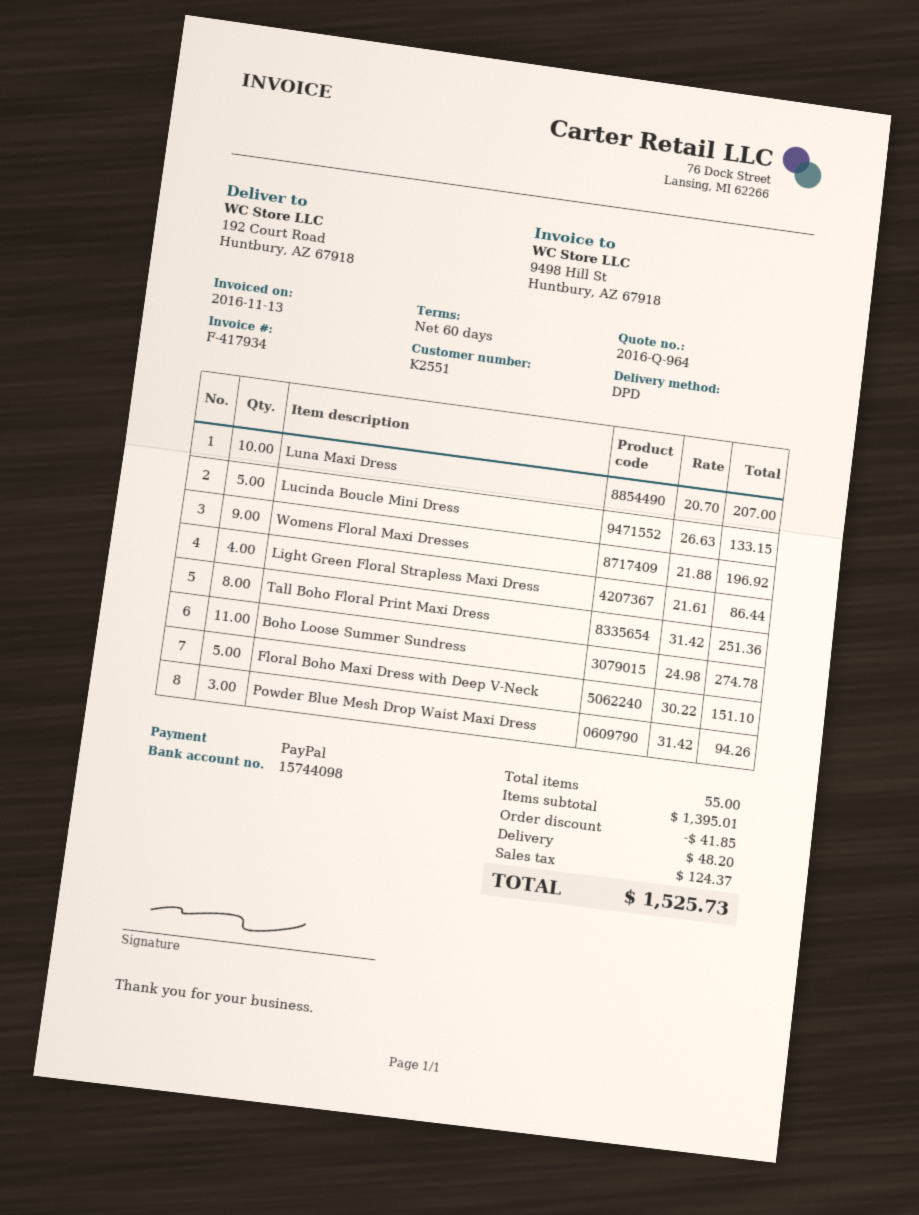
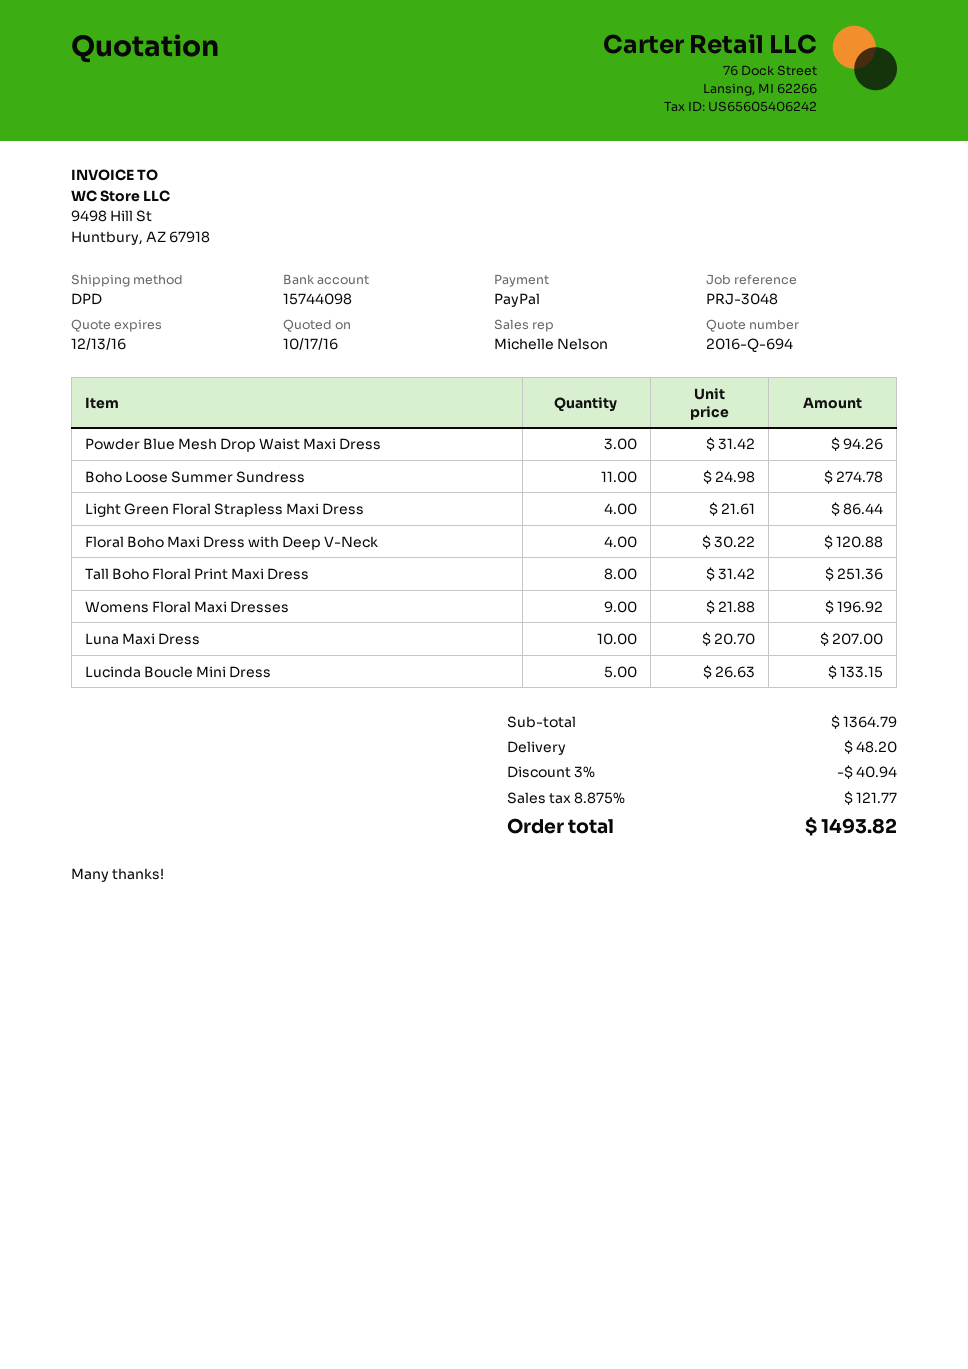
quote number: 2016-Q-964 -> 2016-Q-694
Floral Boho Maxi Dress with Deep V-Neck: 5 x 30.22 = 151.10 -> 4 x 30.22 = 120.88
subtotal: 1395.01 -> 1364.79
discount: 41.85 -> 40.94
tax: 124.37 -> 121.77
total: 1525.73 -> 1493.82

